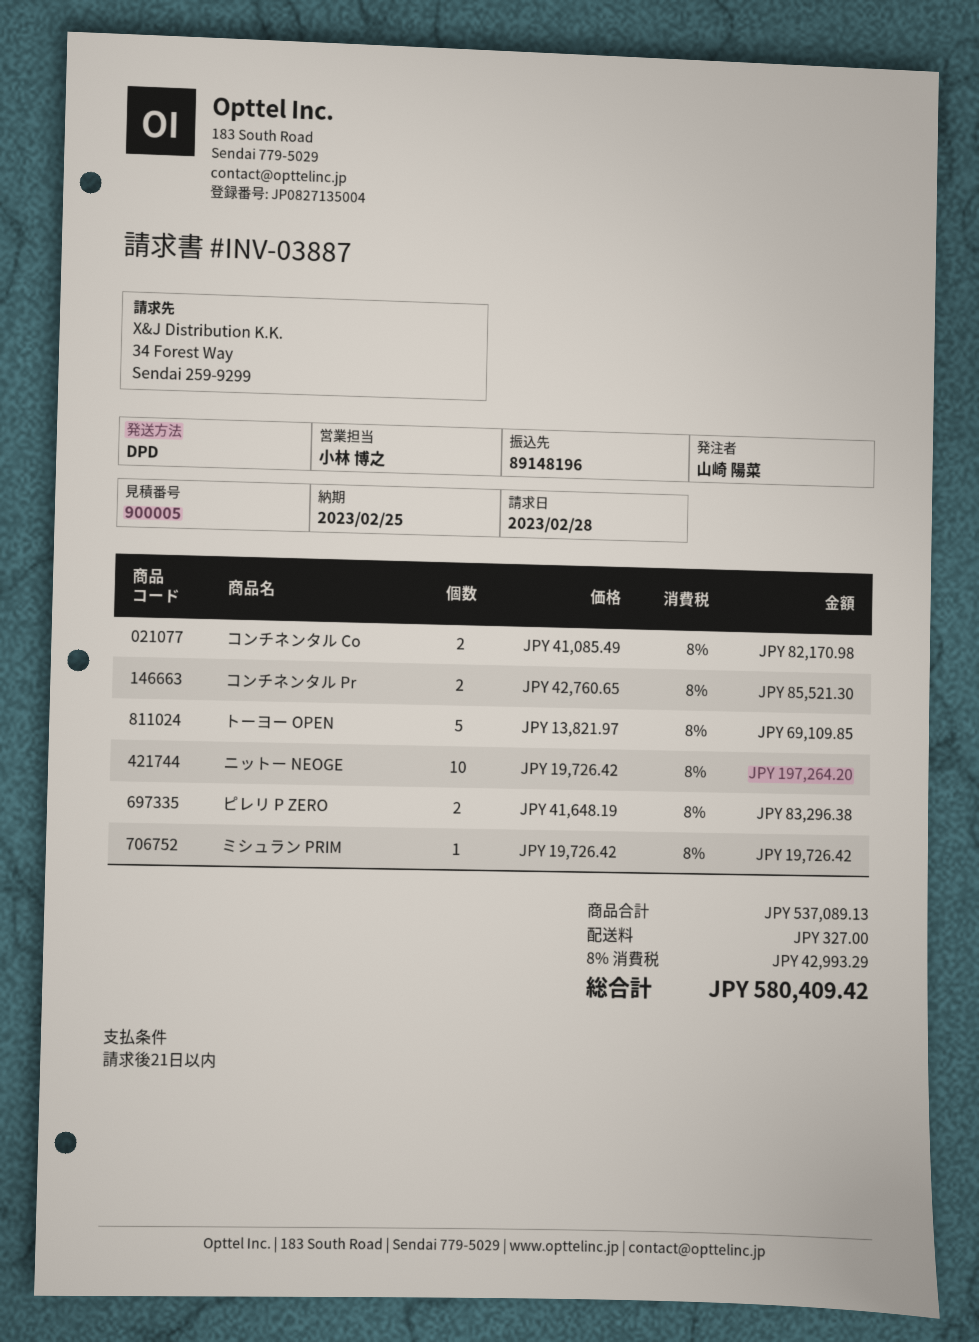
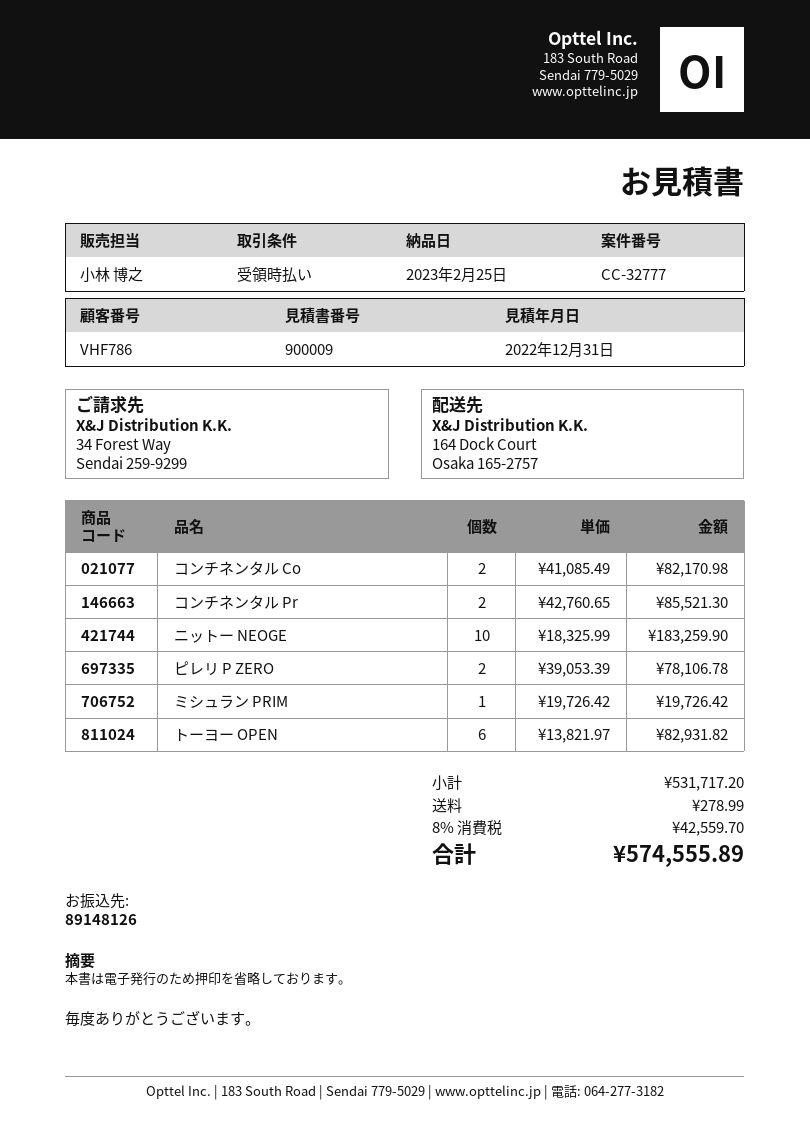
quote number: 900005 -> 900009
payment terms: 21 days -> on receipt
bank account: 89148196 -> 89148126
トーヨー OPEN: 5 x 13821.97 = 69109.85 -> 6 x 13821.97 = 82931.82
ニットー NEOGE: 10 x 19726.42 = 197264.20 -> 10 x 18325.99 = 183259.90
ピレリ P ZERO: 2 x 41648.19 = 83296.38 -> 2 x 39053.39 = 78106.78
subtotal: 537089.13 -> 531717.20
shipping: 327.00 -> 278.99
tax: 8% = 42993.29 -> 8% = 42559.70
total: 580409.42 -> 574555.89

